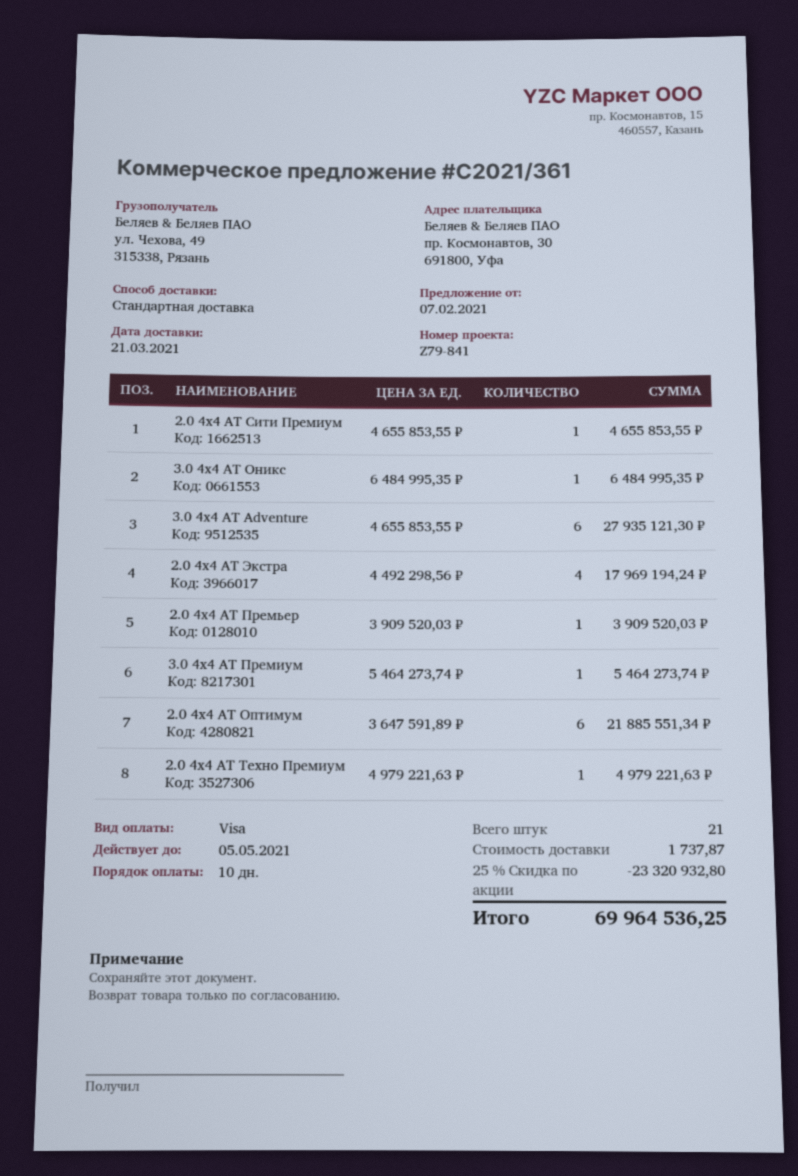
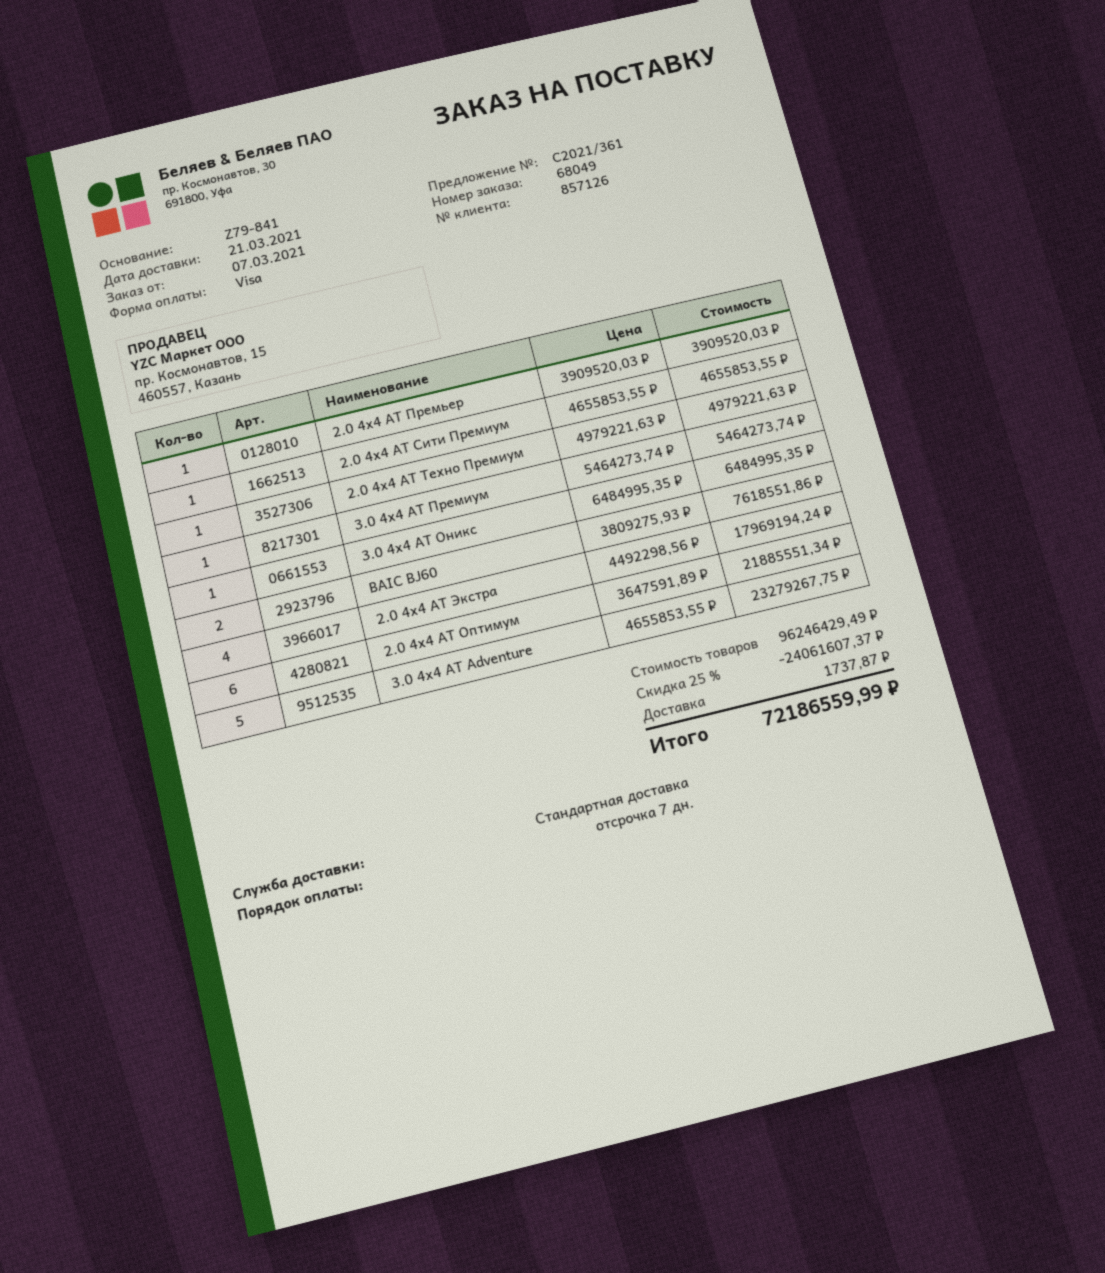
payment terms: 10 days -> 7 days
3.0 4x4 AT Adventure: 6 x 4655853.55 = 27935121.30 -> 5 x 4655853.55 = 23279267.75
BAIC BJ60: none -> 2 x 3809275.93 = 7618551.86
discount: 25% = 23320932.80 -> 25% = 24061607.37
total: 69964536.25 -> 72186559.99

